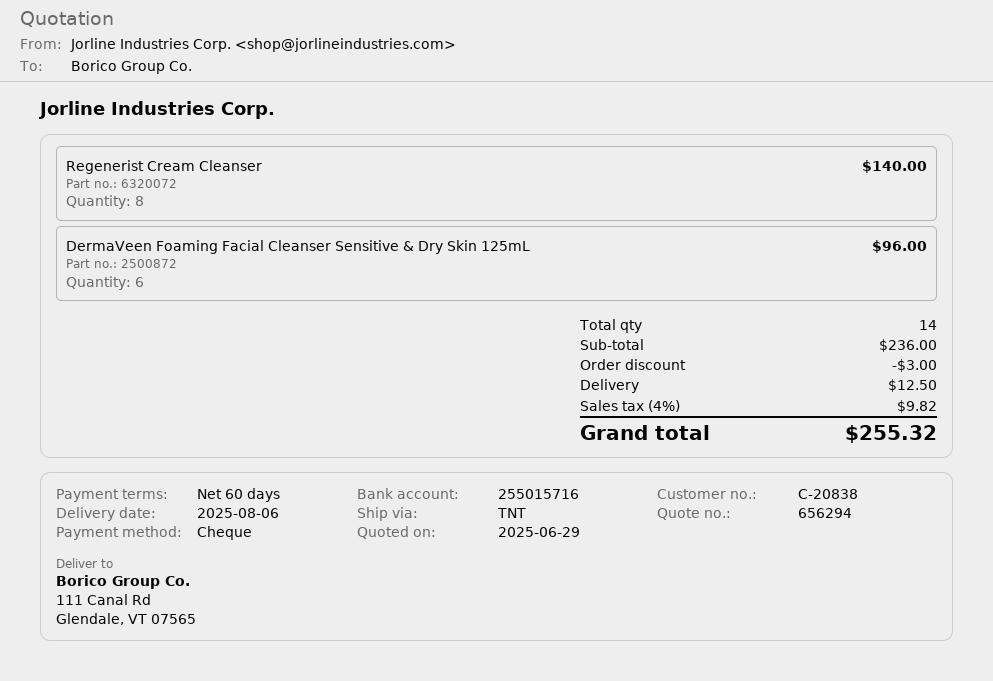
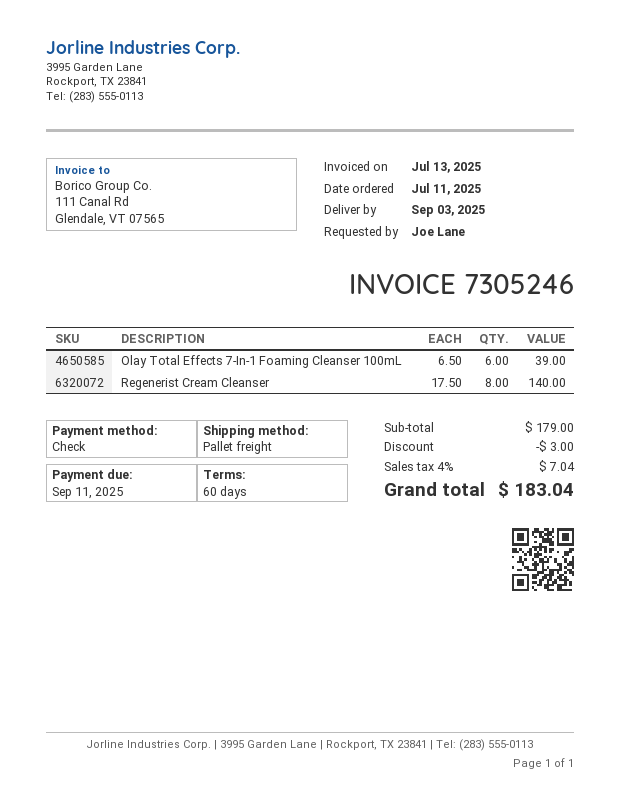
delivery date: 2025-08-06 -> 2025-09-03
shipping method: TNT -> pallet freight
DermaVeen Foaming Facial Cleanser Sensitive & Dry Skin 125mL: 6 for 96.00 -> none
Olay Total Effects 7-In-1 Foaming Cleanser 100mL: none -> 6 for 39.00
subtotal: 236.00 -> 179.00
shipping: 12.50 -> none
tax: 4% = 9.82 -> 4% = 7.04
total: 255.32 -> 183.04

